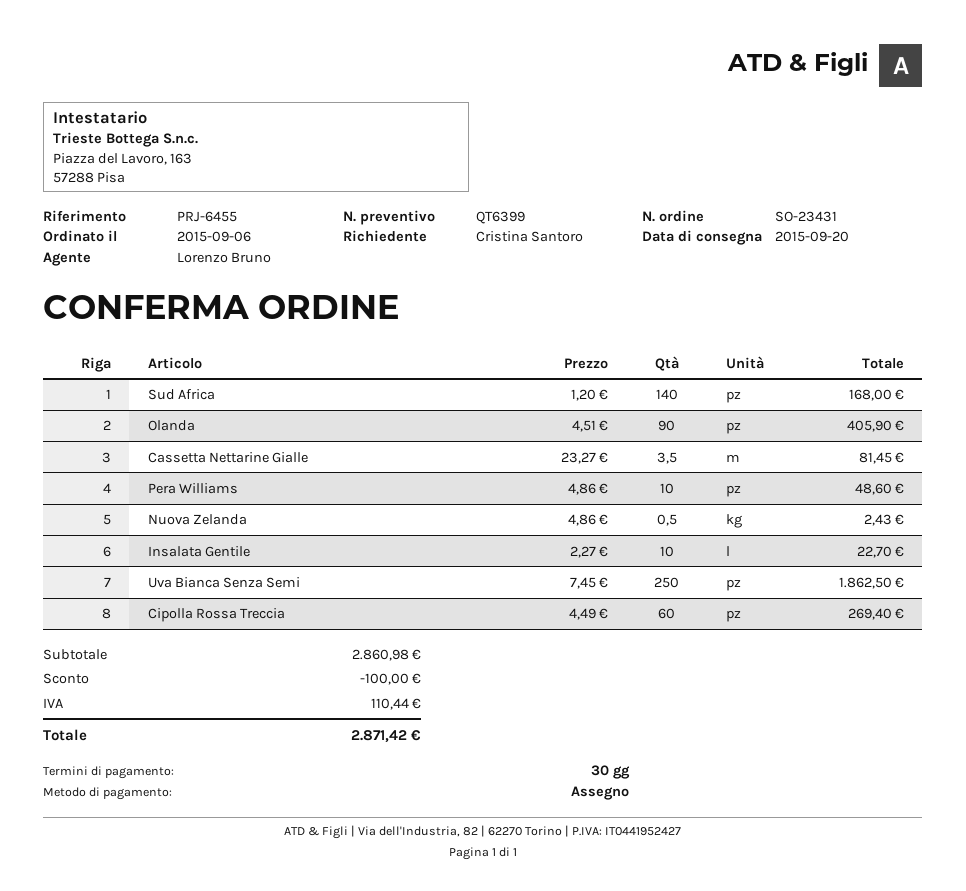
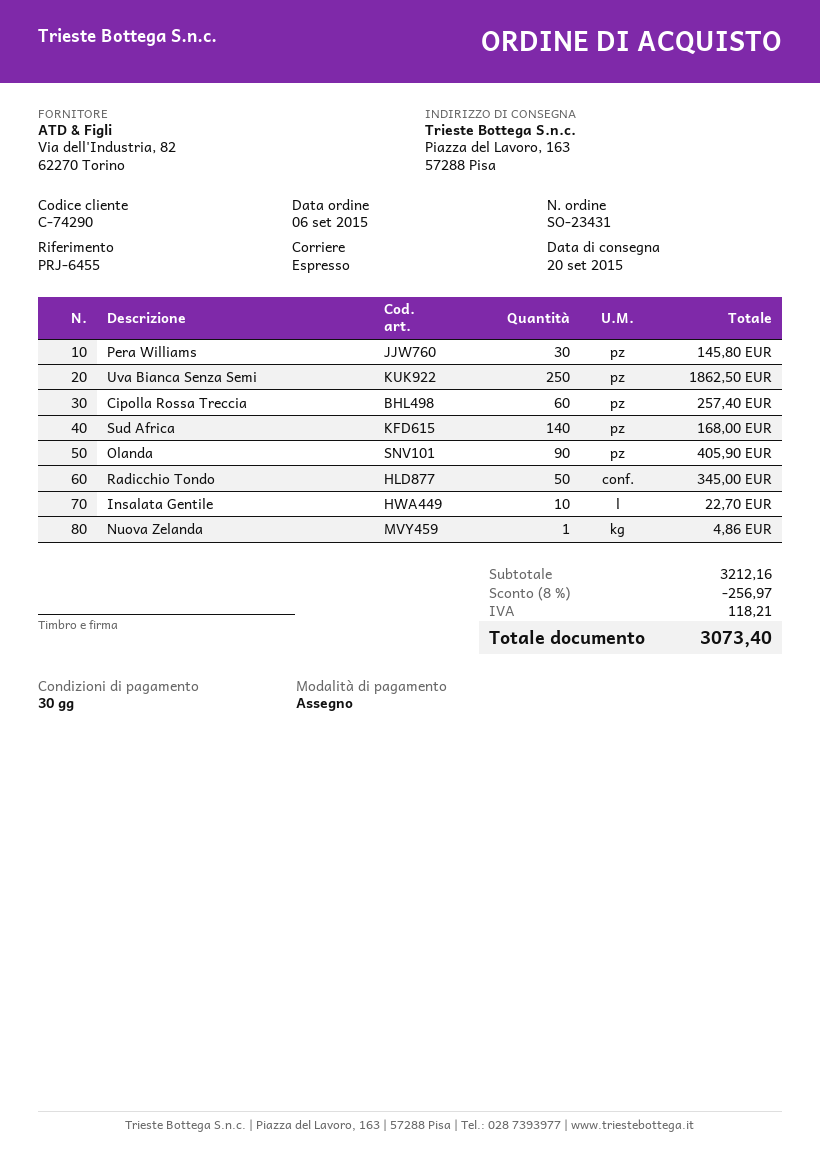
Cassetta Nettarine Gialle: 3.5 for 81.45 -> none
Pera Williams: 10 for 48.60 -> 30 for 145.80
Nuova Zelanda: 0.5 for 2.43 -> 1 for 4.86
Cipolla Rossa Treccia: 60 for 269.40 -> 60 for 257.40
Radicchio Tondo: none -> 50 for 345.00
subtotal: 2860.98 -> 3212.16
discount: 100.00 -> 256.97
tax: 110.44 -> 118.21
total: 2871.42 -> 3073.40

